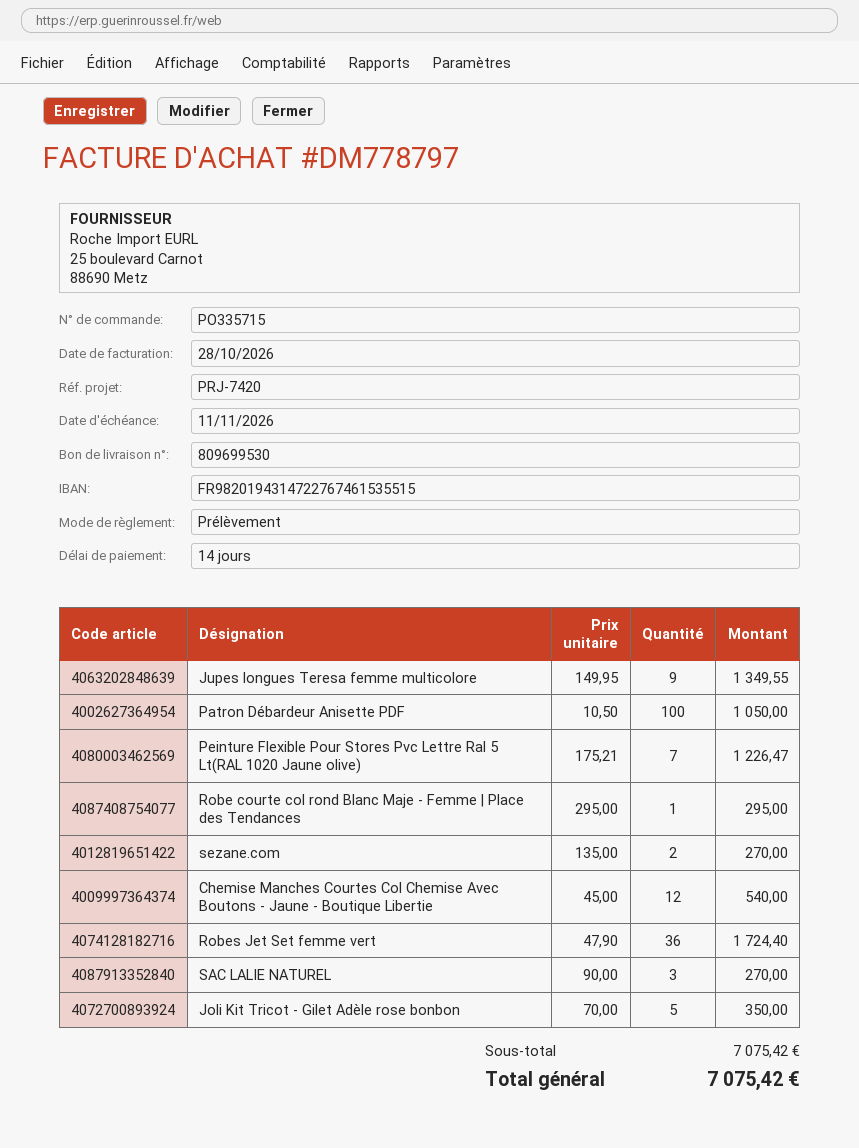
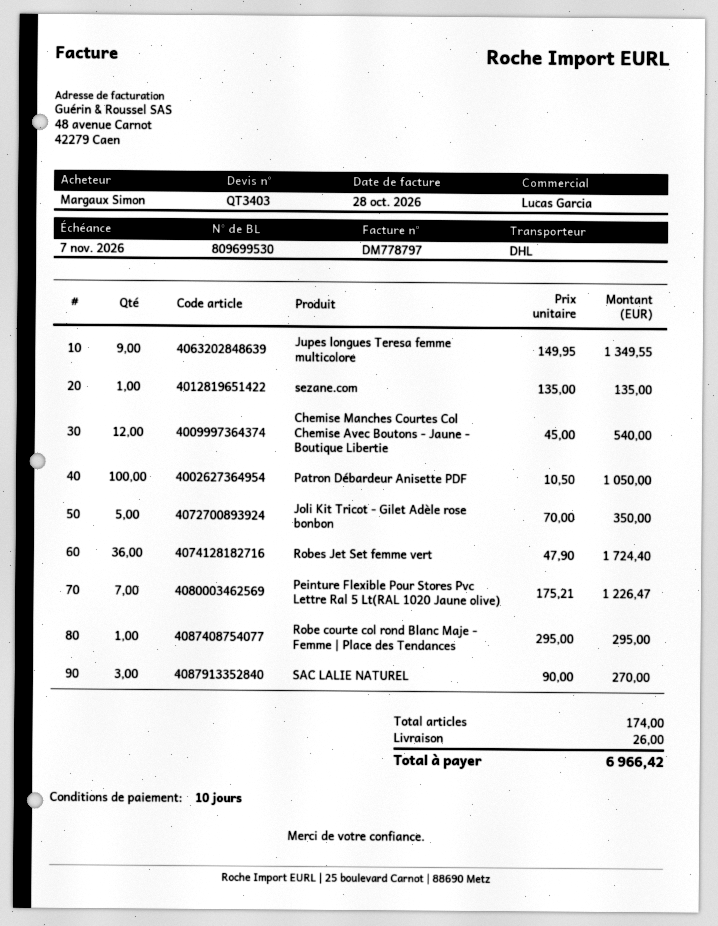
payment terms: 14 days -> 10 days
due date: 2026-11-11 -> 2026-11-07
sezane.com: 2 x 135.00 = 270.00 -> 1 x 135.00 = 135.00
shipping: none -> 26.00
total: 7075.42 -> 6966.42

